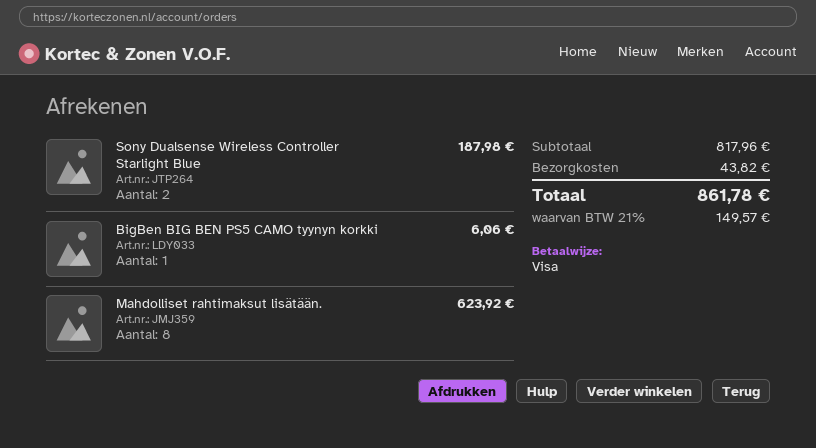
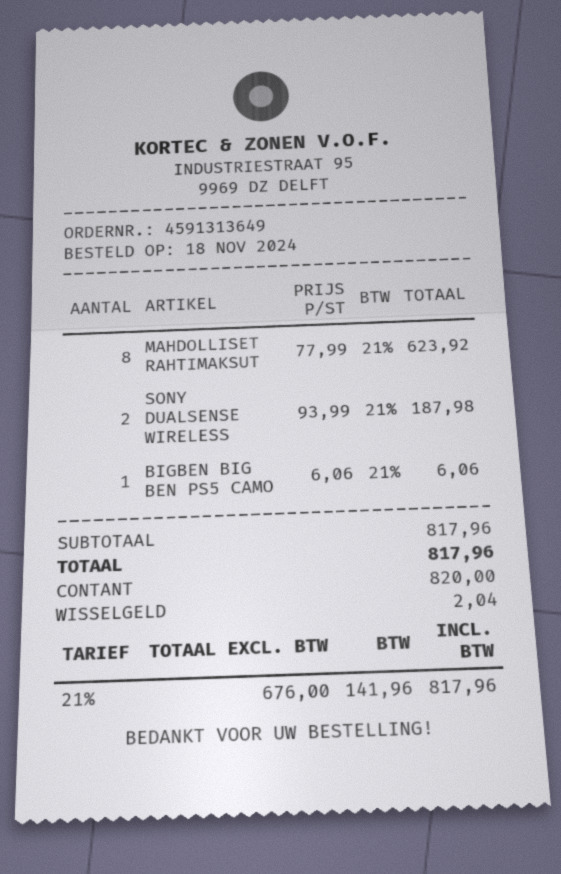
payment method: Visa -> cash
shipping: 43.82 -> none
tax: 21% = 149.57 -> 21% = 141.96
total: 861.78 -> 817.96

